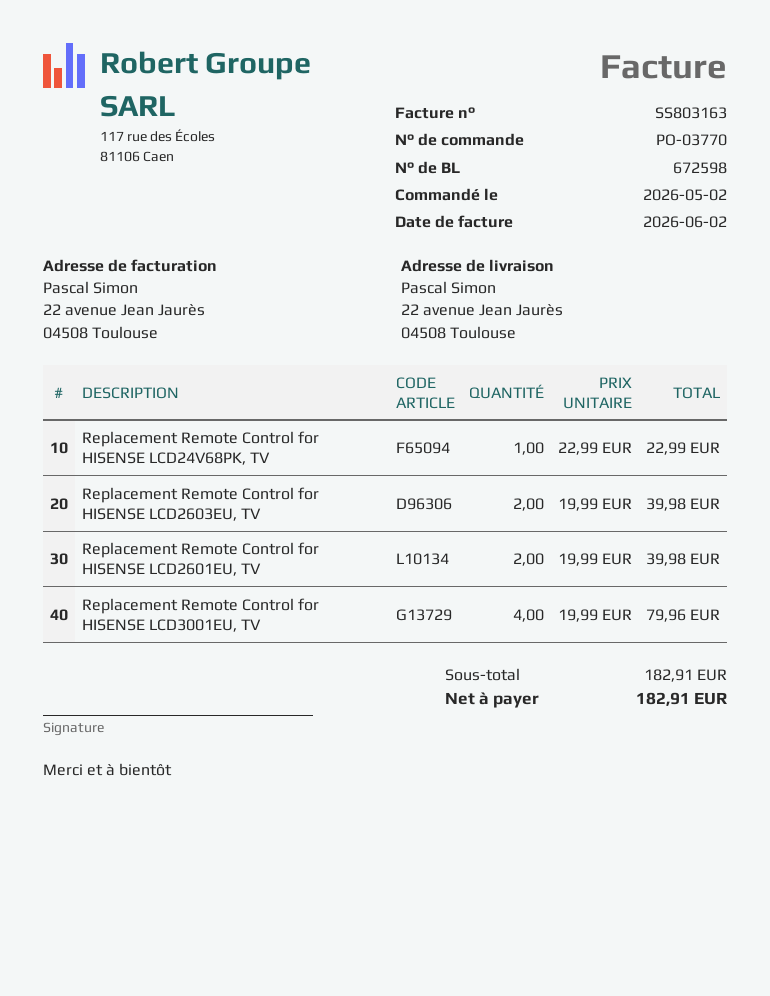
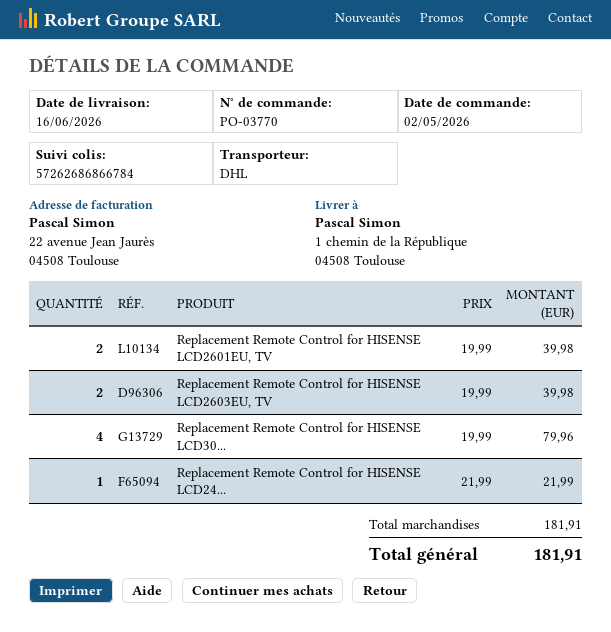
ship to: 22 avenue Jean Jaurès, 04508 Toulouse -> 1 chemin de la République, 04508 Toulouse
Replacement Remote Control for HISENSE LCD24V68PK, TV: 1 x 22.99 = 22.99 -> 1 x 21.99 = 21.99
subtotal: 182.91 -> 181.91
total: 182.91 -> 181.91

